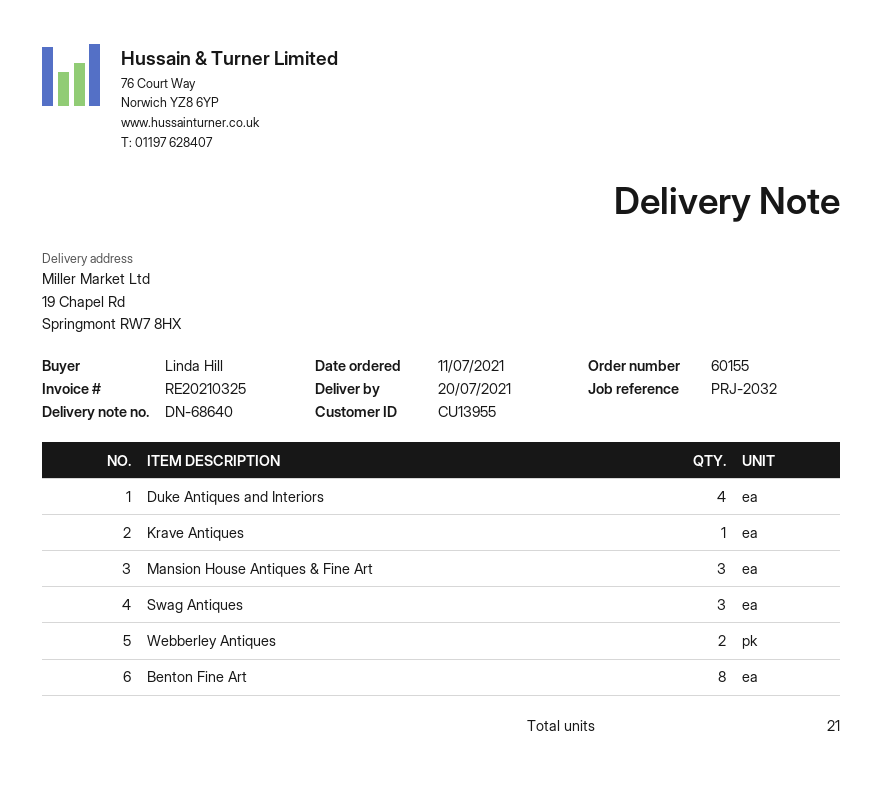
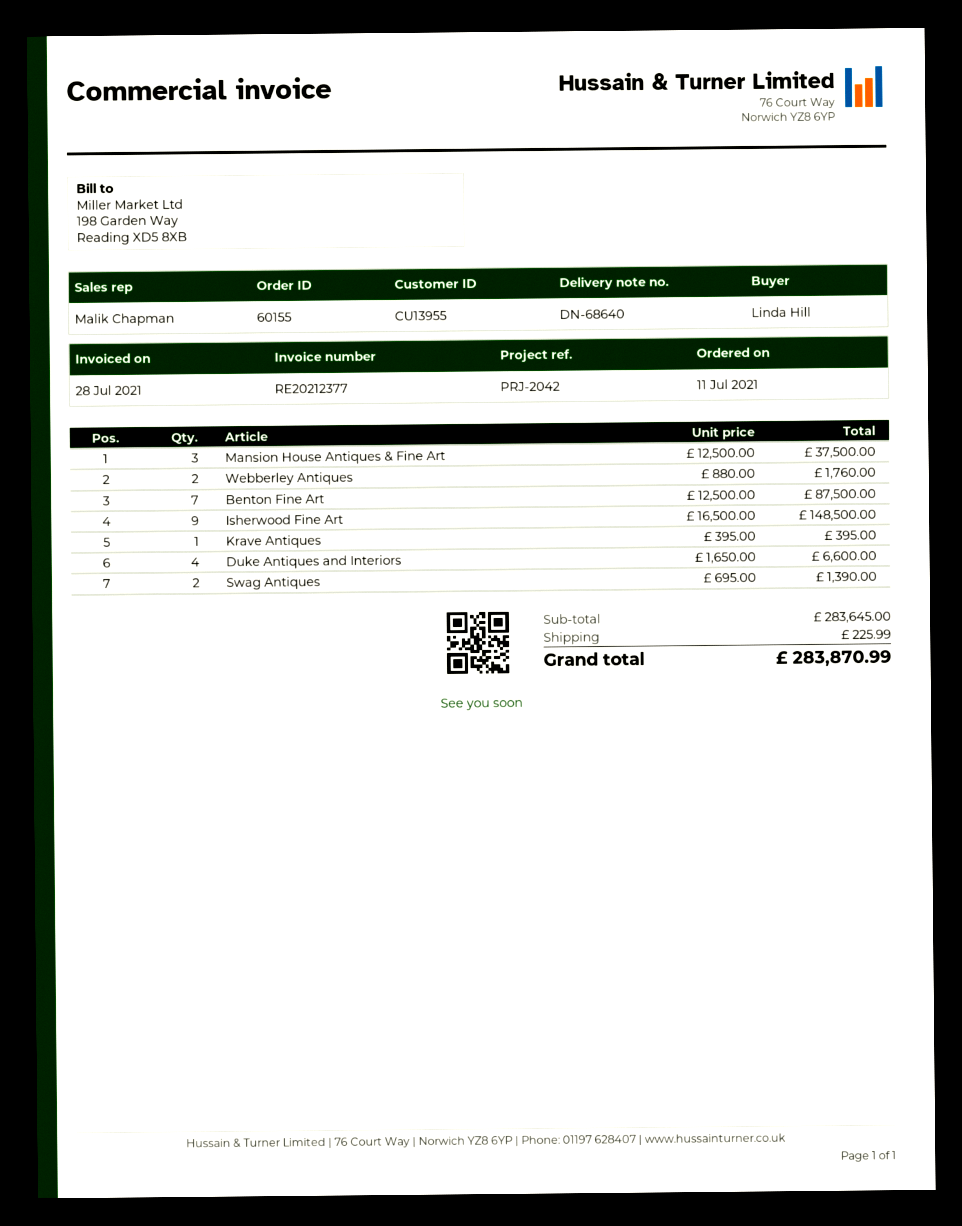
invoice number: RE20210325 -> RE20212377
reference: PRJ-2032 -> PRJ-2042
Swag Antiques: 3 -> 2
Benton Fine Art: 8 -> 7
Isherwood Fine Art: none -> 9

